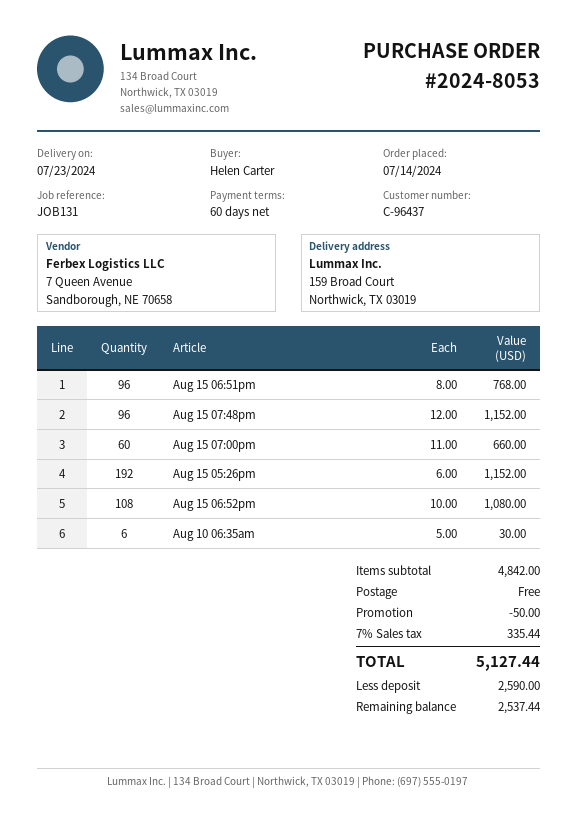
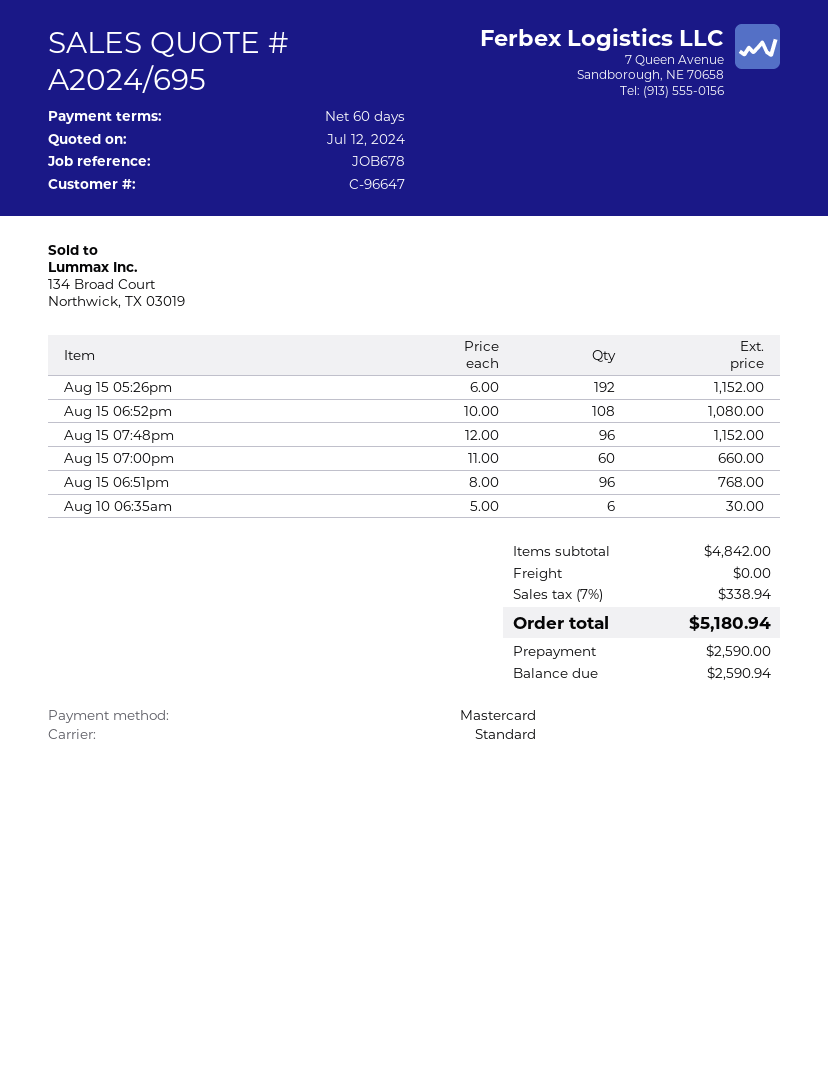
customer number: C-96437 -> C-96647
reference: JOB131 -> JOB678
discount: 50.00 -> none
tax: 7% = 335.44 -> 7% = 338.94
total: 5127.44 -> 5180.94
balance: 2537.44 -> 2590.94

